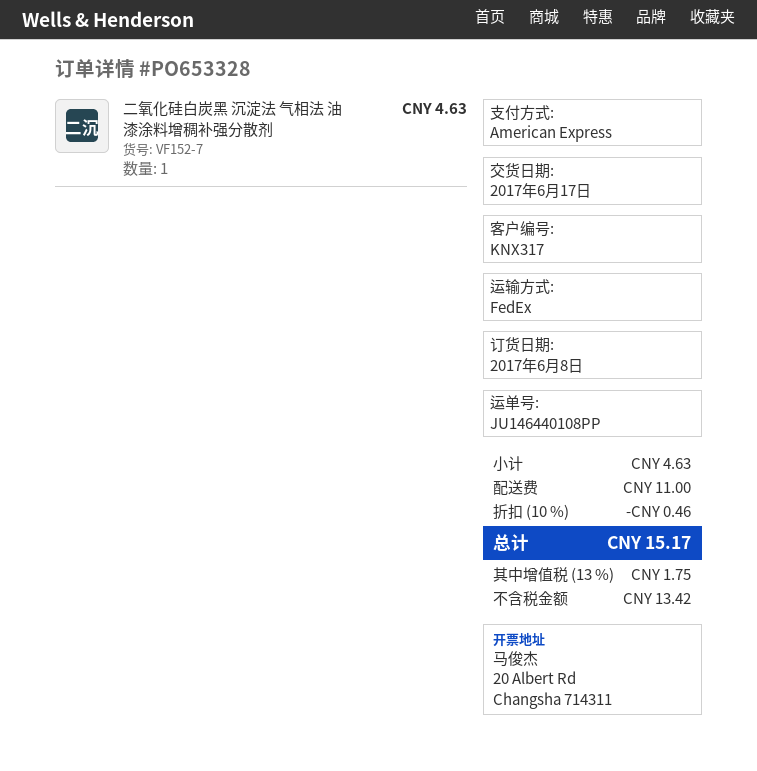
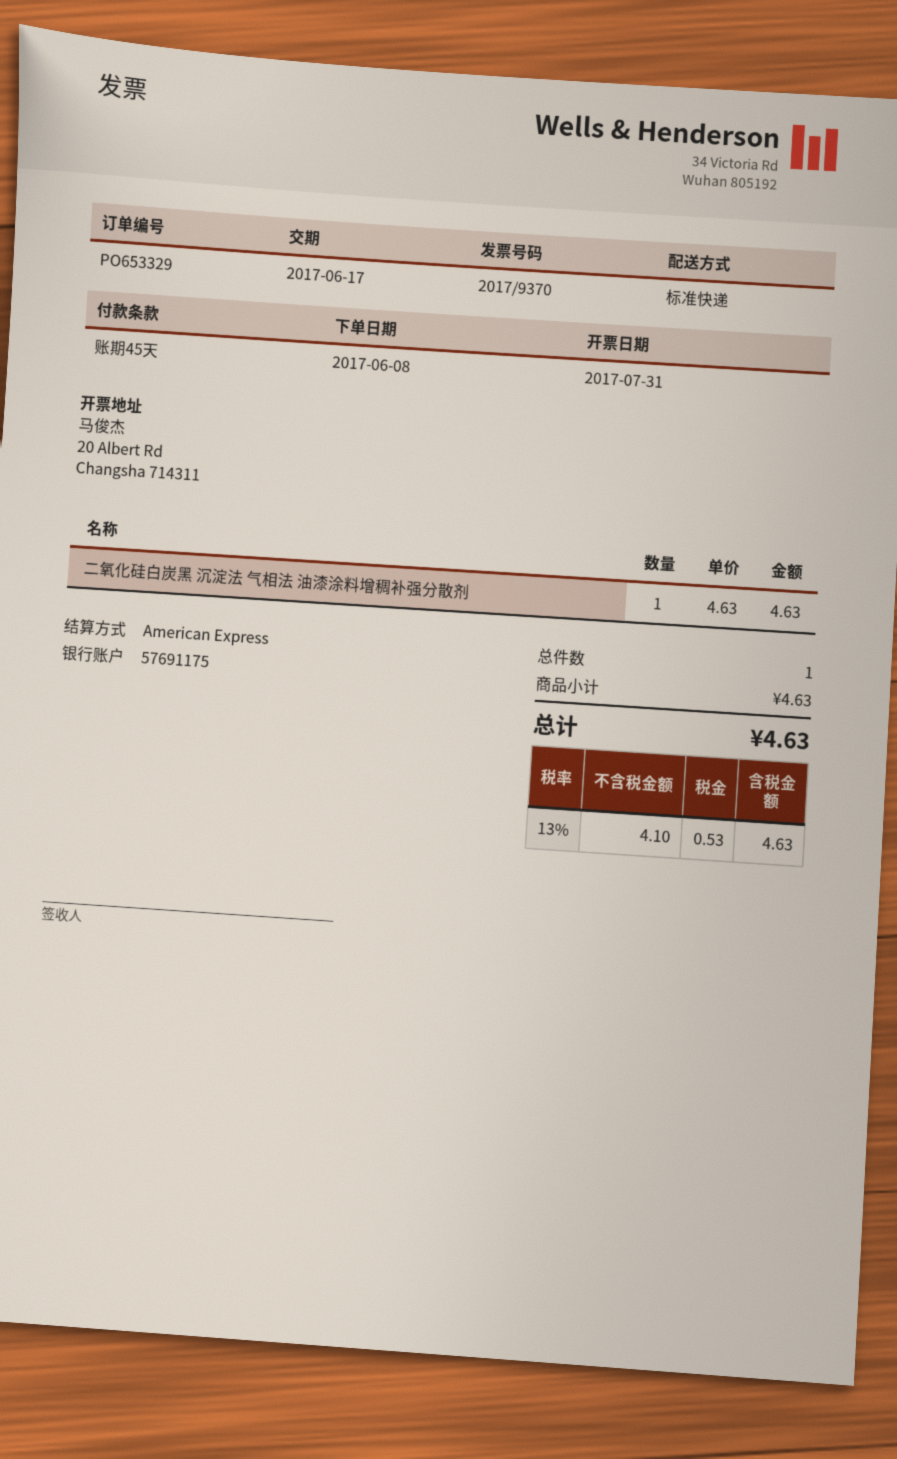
order number: PO653328 -> PO653329
shipping method: FedEx -> standard
discount: 10% = 0.46 -> none
shipping: 11.00 -> none
net: 13.42 -> 4.10
tax: 13% = 1.75 -> 13% = 0.53
total: 15.17 -> 4.63

